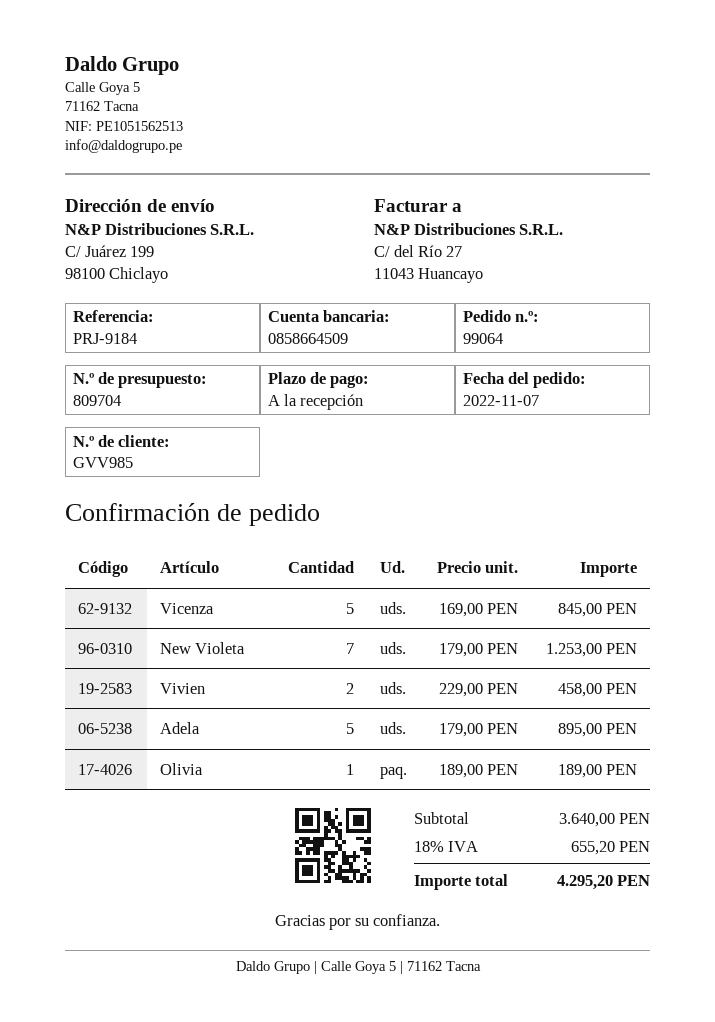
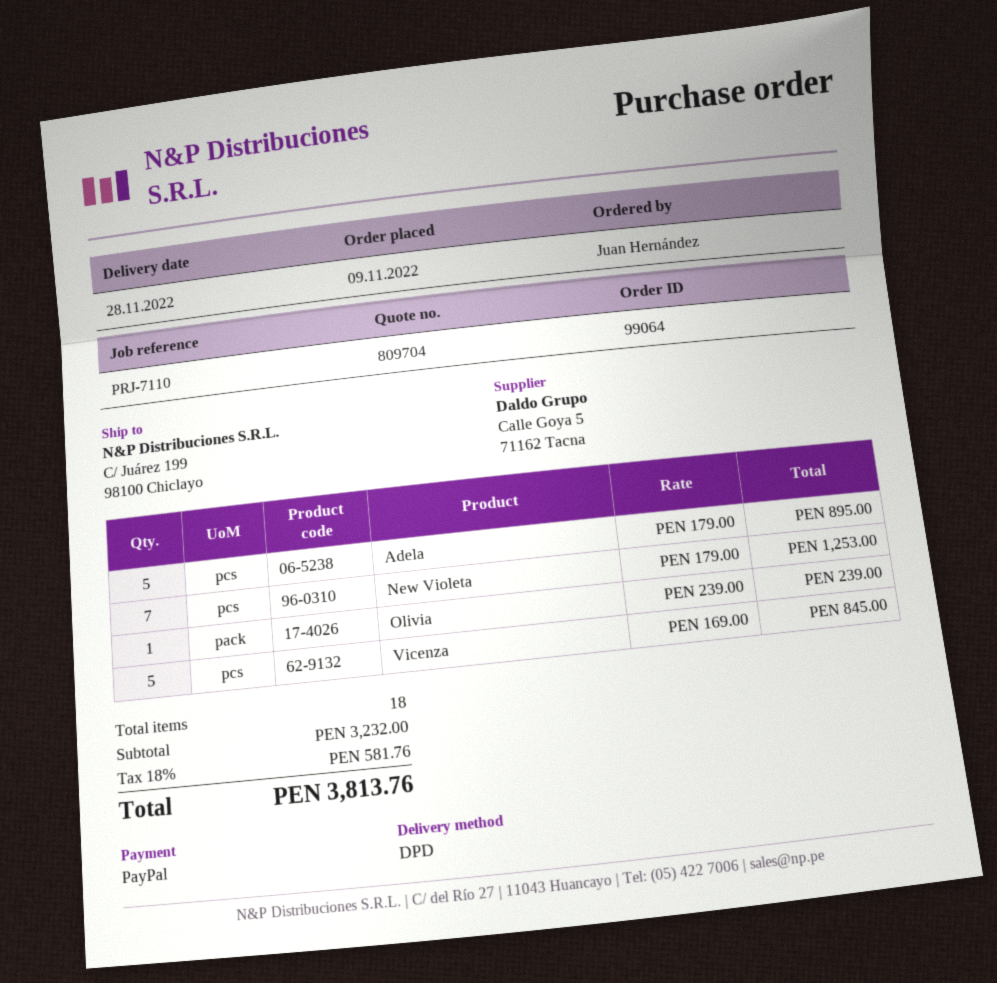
order date: 2022-11-07 -> 2022-11-09
reference: PRJ-9184 -> PRJ-7110
Vivien: 2 x 229.00 = 458.00 -> none
Olivia: 1 x 189.00 = 189.00 -> 1 x 239.00 = 239.00
subtotal: 3640.00 -> 3232.00
tax: 18% = 655.20 -> 18% = 581.76
total: 4295.20 -> 3813.76

